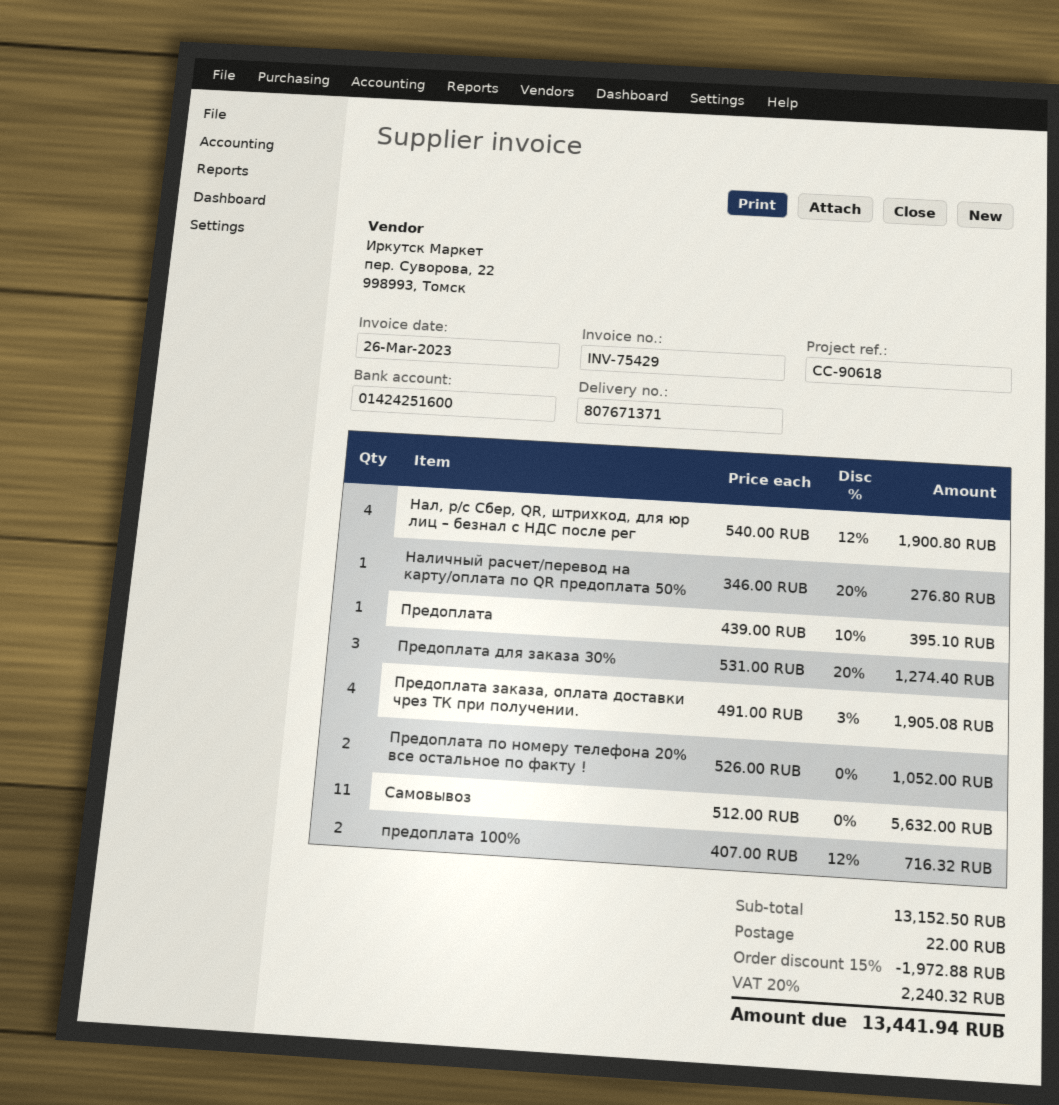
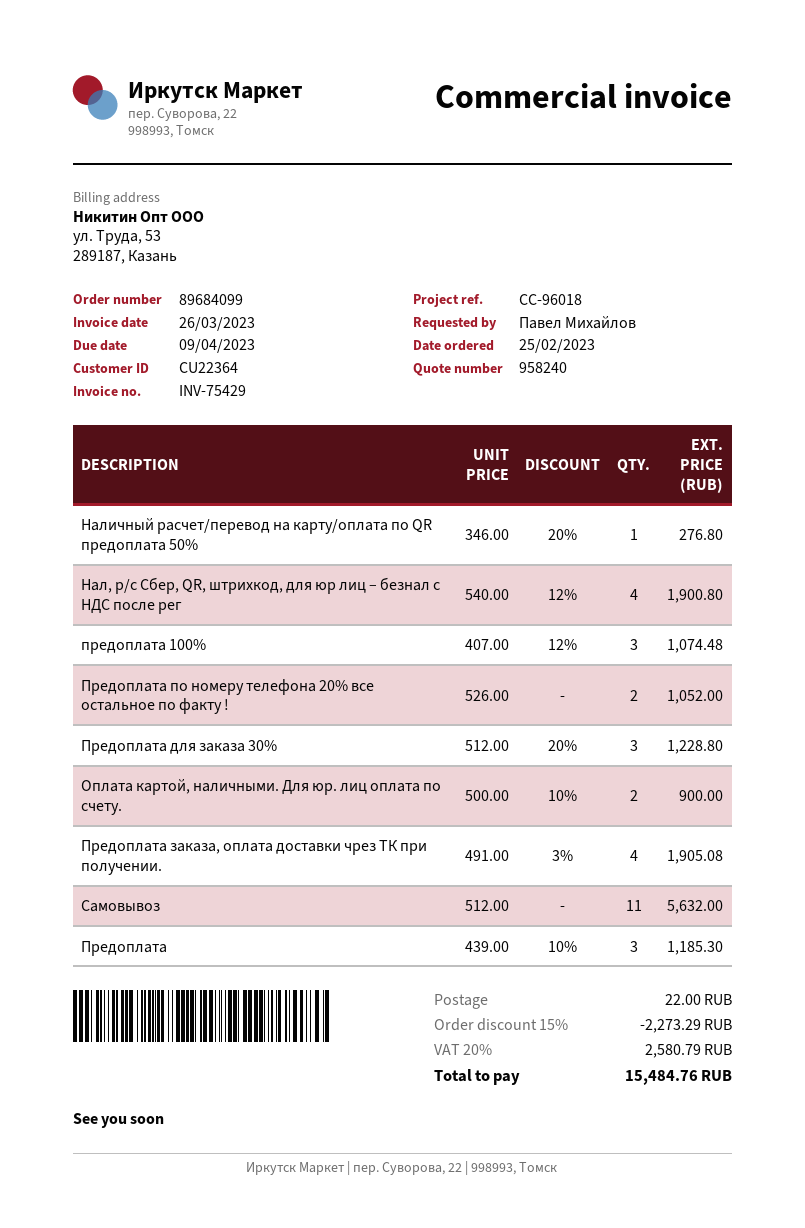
reference: CC-90618 -> CC-96018
Предоплата: 1 x 439.00 - 10% = 395.10 -> 3 x 439.00 - 10% = 1185.30
Предоплата для заказа 30%: 3 x 531.00 - 20% = 1274.40 -> 3 x 512.00 - 20% = 1228.80
предоплата 100%: 2 x 407.00 - 12% = 716.32 -> 3 x 407.00 - 12% = 1074.48
Оплата картой, наличными. Для юр. лиц оплата по счету.: none -> 2 x 500.00 - 10% = 900.00
discount: 15% = 1972.88 -> 15% = 2273.29
tax: 20% = 2240.32 -> 20% = 2580.79
total: 13441.94 -> 15484.76

